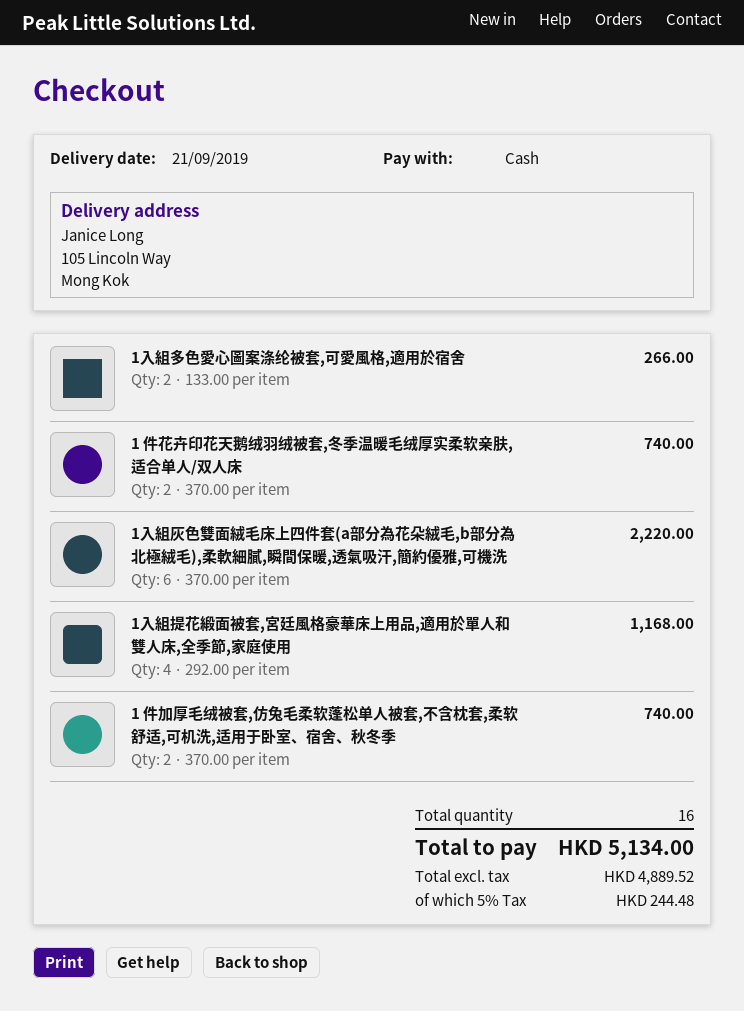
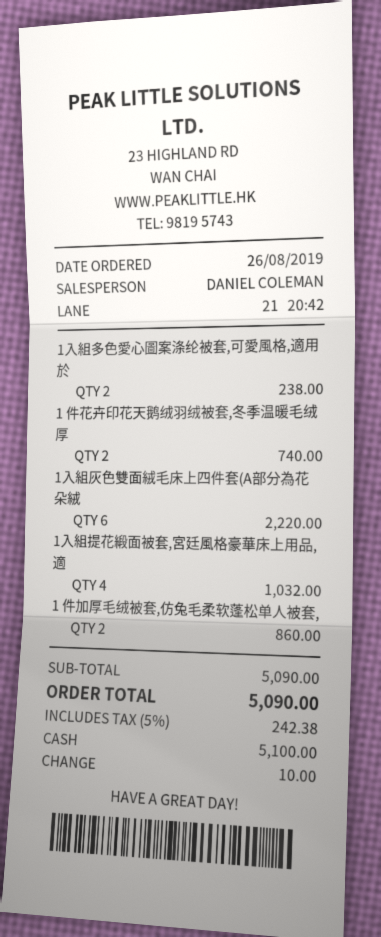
1入組多色愛心圖案涤纶被套,可愛風格,適用於宿舍: 2 for 266.00 -> 2 for 238.00
1入組提花緞面被套,宮廷風格豪華床上用品,適用於單人和雙人床,全季節,家庭使用: 4 for 1168.00 -> 4 for 1032.00
1 件加厚毛绒被套,仿兔毛柔软蓬松单人被套,不含枕套,柔软舒适,可机洗,适用于卧室、宿舍、秋冬季: 2 for 740.00 -> 2 for 860.00
tax: 5% = 244.48 -> 5% = 242.38
total: 5134.00 -> 5090.00

